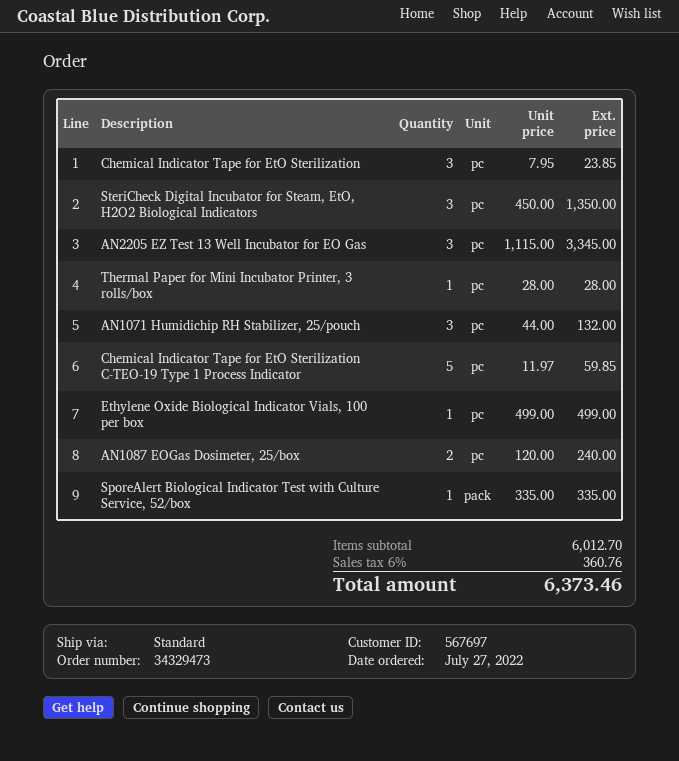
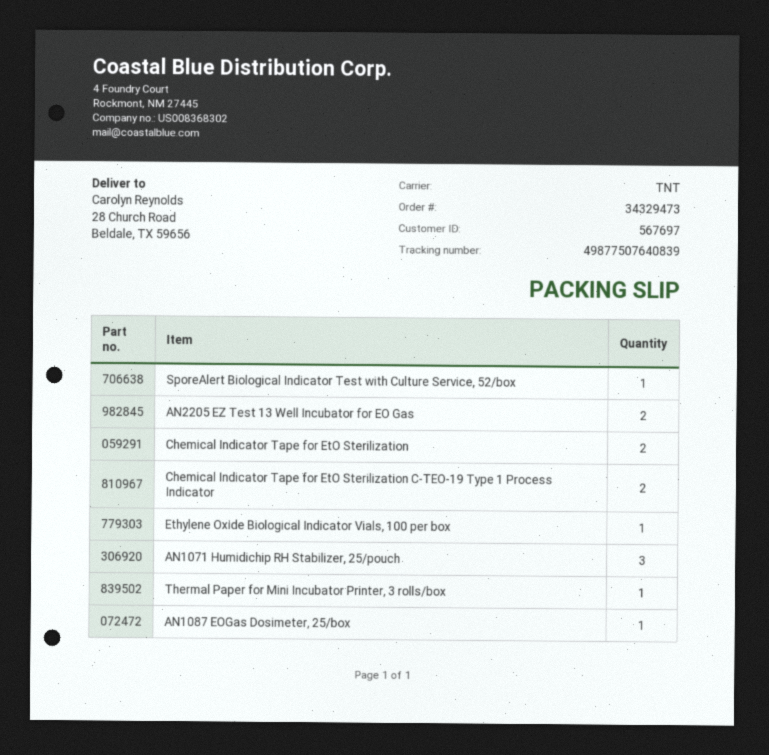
shipping method: standard -> TNT
Chemical Indicator Tape for EtO Sterilization: 3 -> 2
SteriCheck Digital Incubator for Steam, EtO, H2O2 Biological Indicators: 3 -> none
AN2205 EZ Test 13 Well Incubator for EO Gas: 3 -> 2
Chemical Indicator Tape for EtO Sterilization C-TEO-19 Type 1 Process Indicator: 5 -> 2
AN1087 EOGas Dosimeter, 25/box: 2 -> 1

